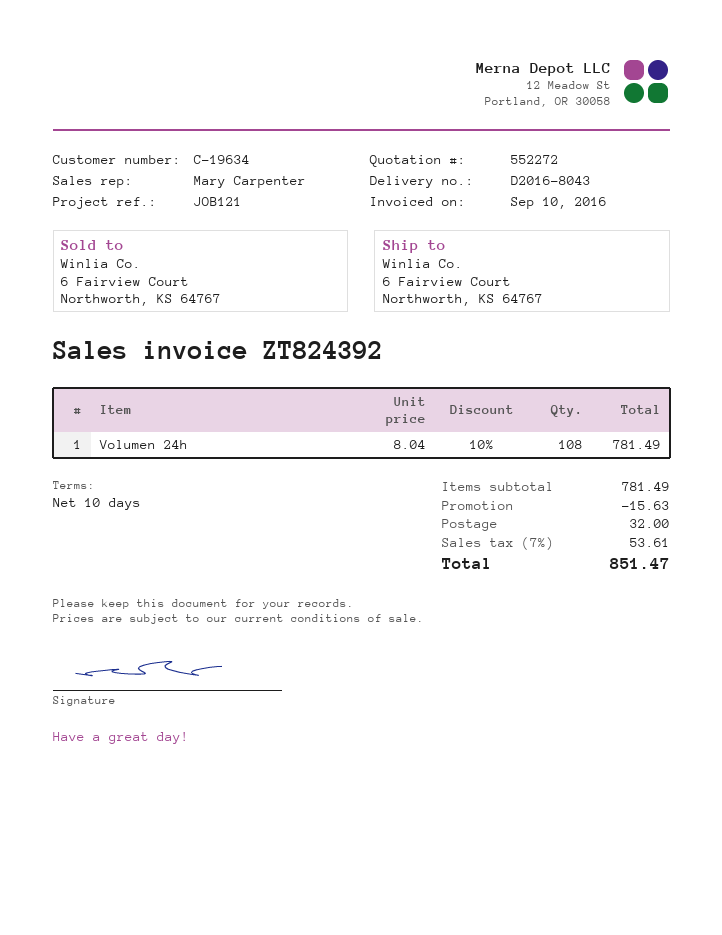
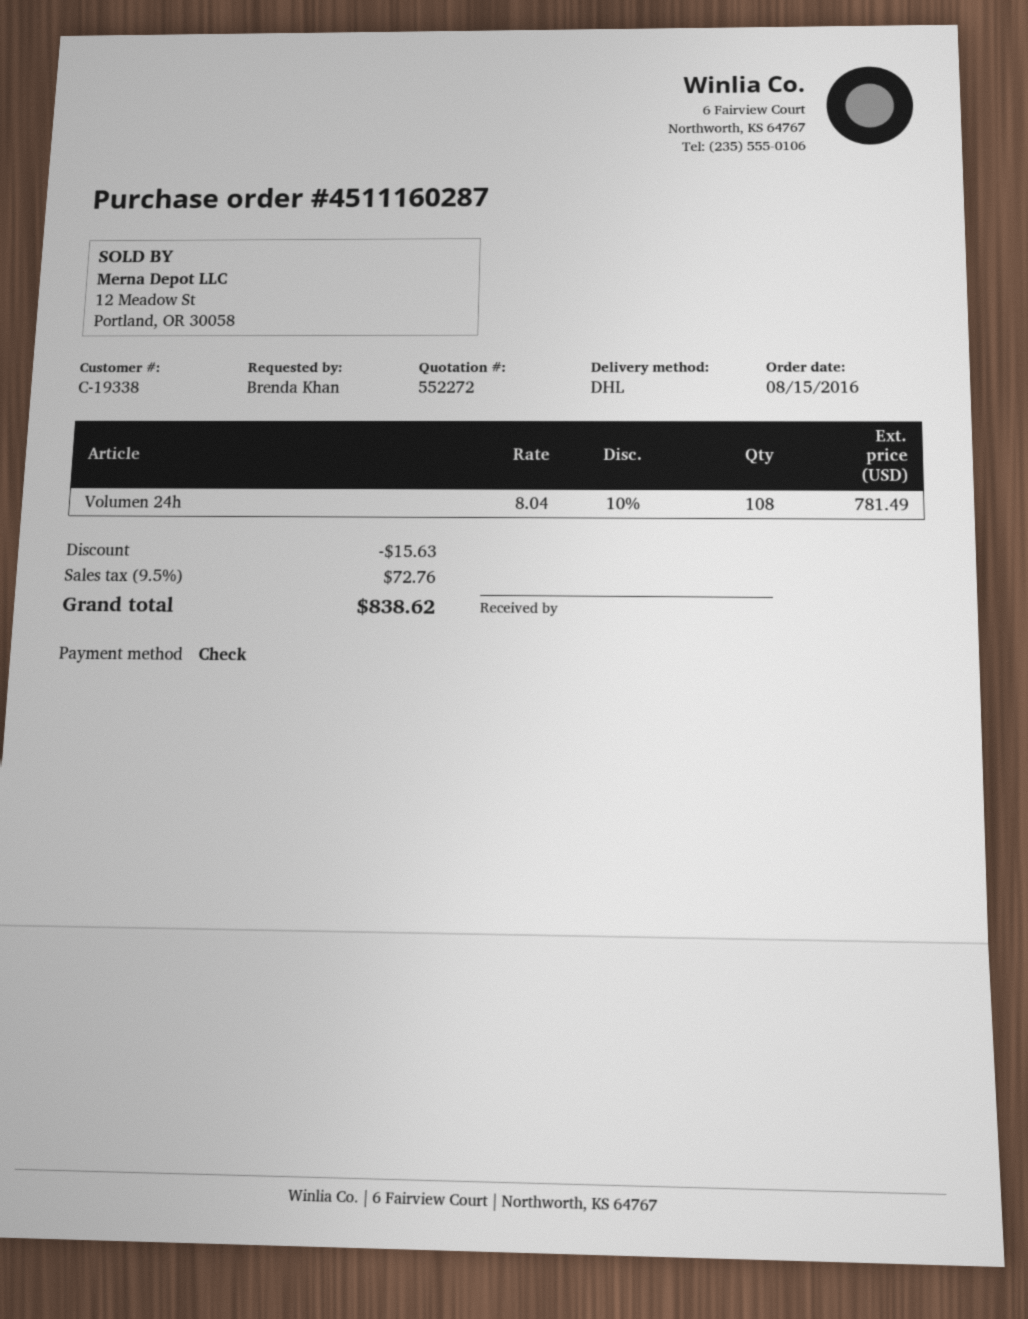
customer number: C-19634 -> C-19338
shipping: 32.00 -> none
tax: 7% = 53.61 -> 9.5% = 72.76
total: 851.47 -> 838.62

